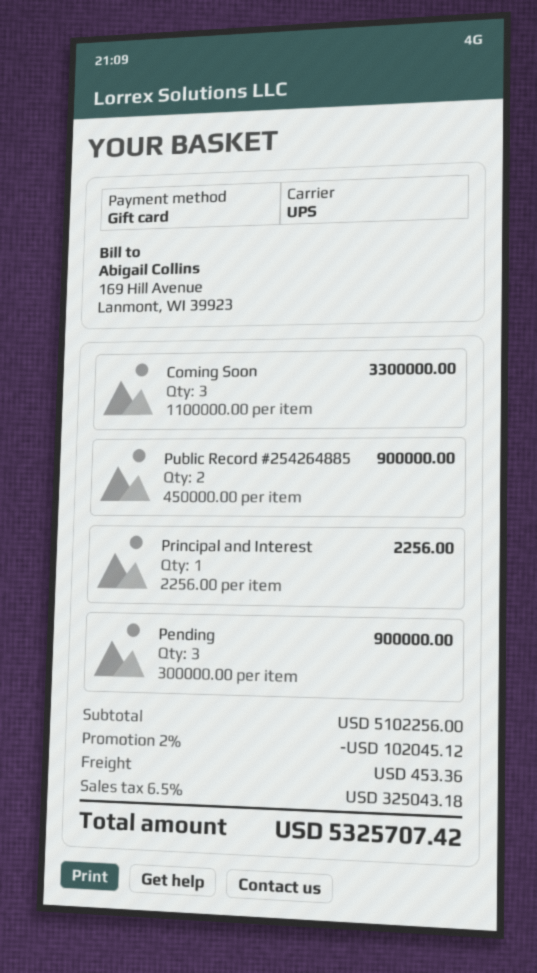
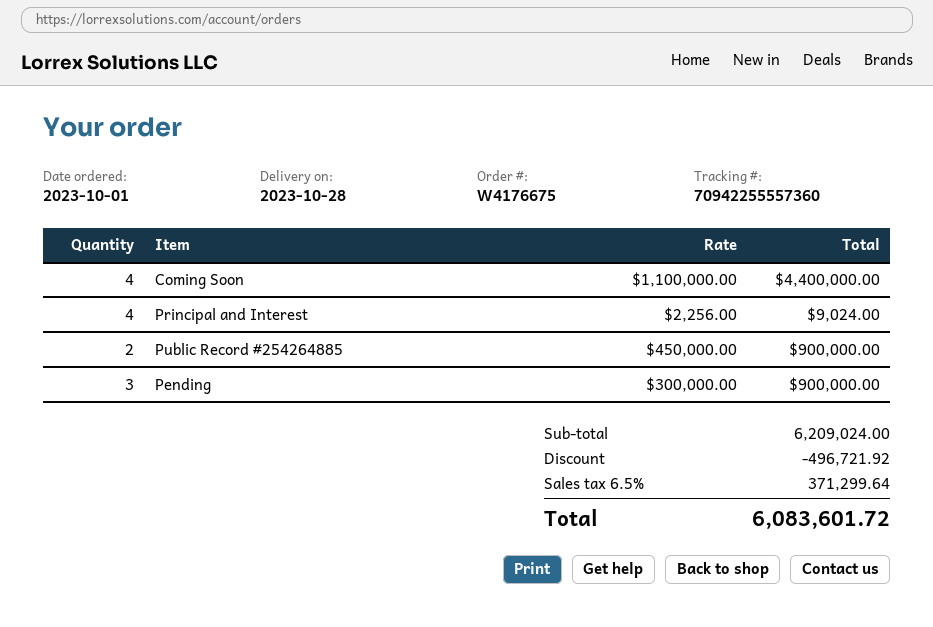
Coming Soon: 3 x 1100000.00 = 3300000.00 -> 4 x 1100000.00 = 4400000.00
Principal and Interest: 1 x 2256.00 = 2256.00 -> 4 x 2256.00 = 9024.00
subtotal: 5102256.00 -> 6209024.00
discount: 102045.12 -> 496721.92
shipping: 453.36 -> none
tax: 6.5% = 325043.18 -> 6.5% = 371299.64
total: 5325707.42 -> 6083601.72

